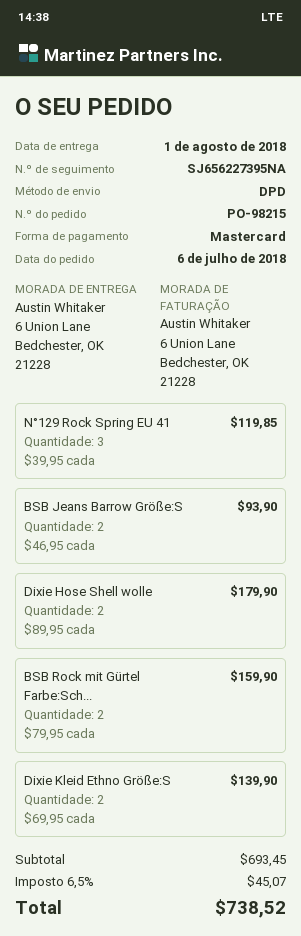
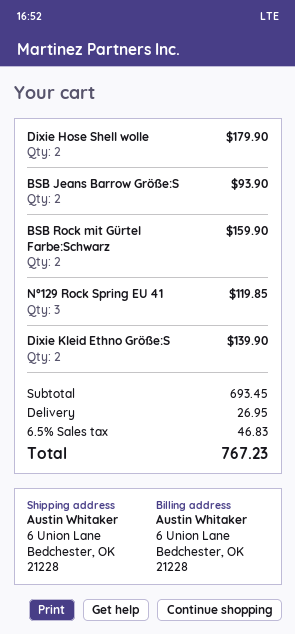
shipping: none -> 26.95
tax: 6.5% = 45.07 -> 6.5% = 46.83
total: 738.52 -> 767.23

